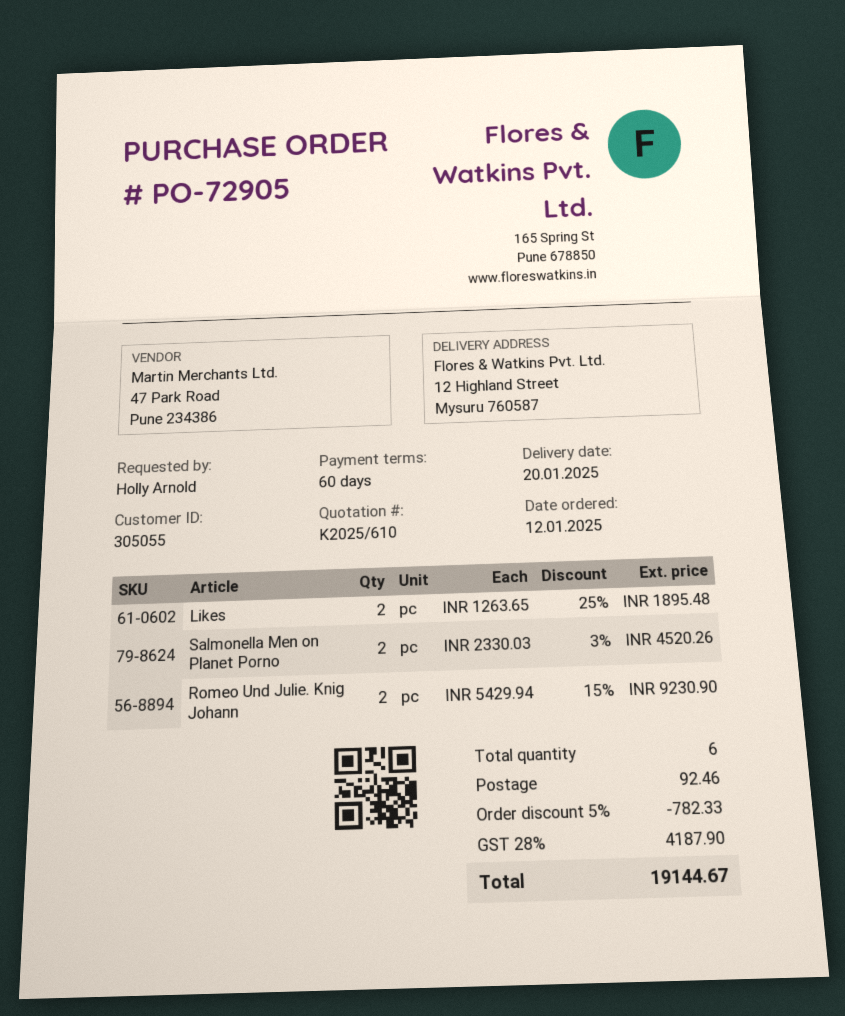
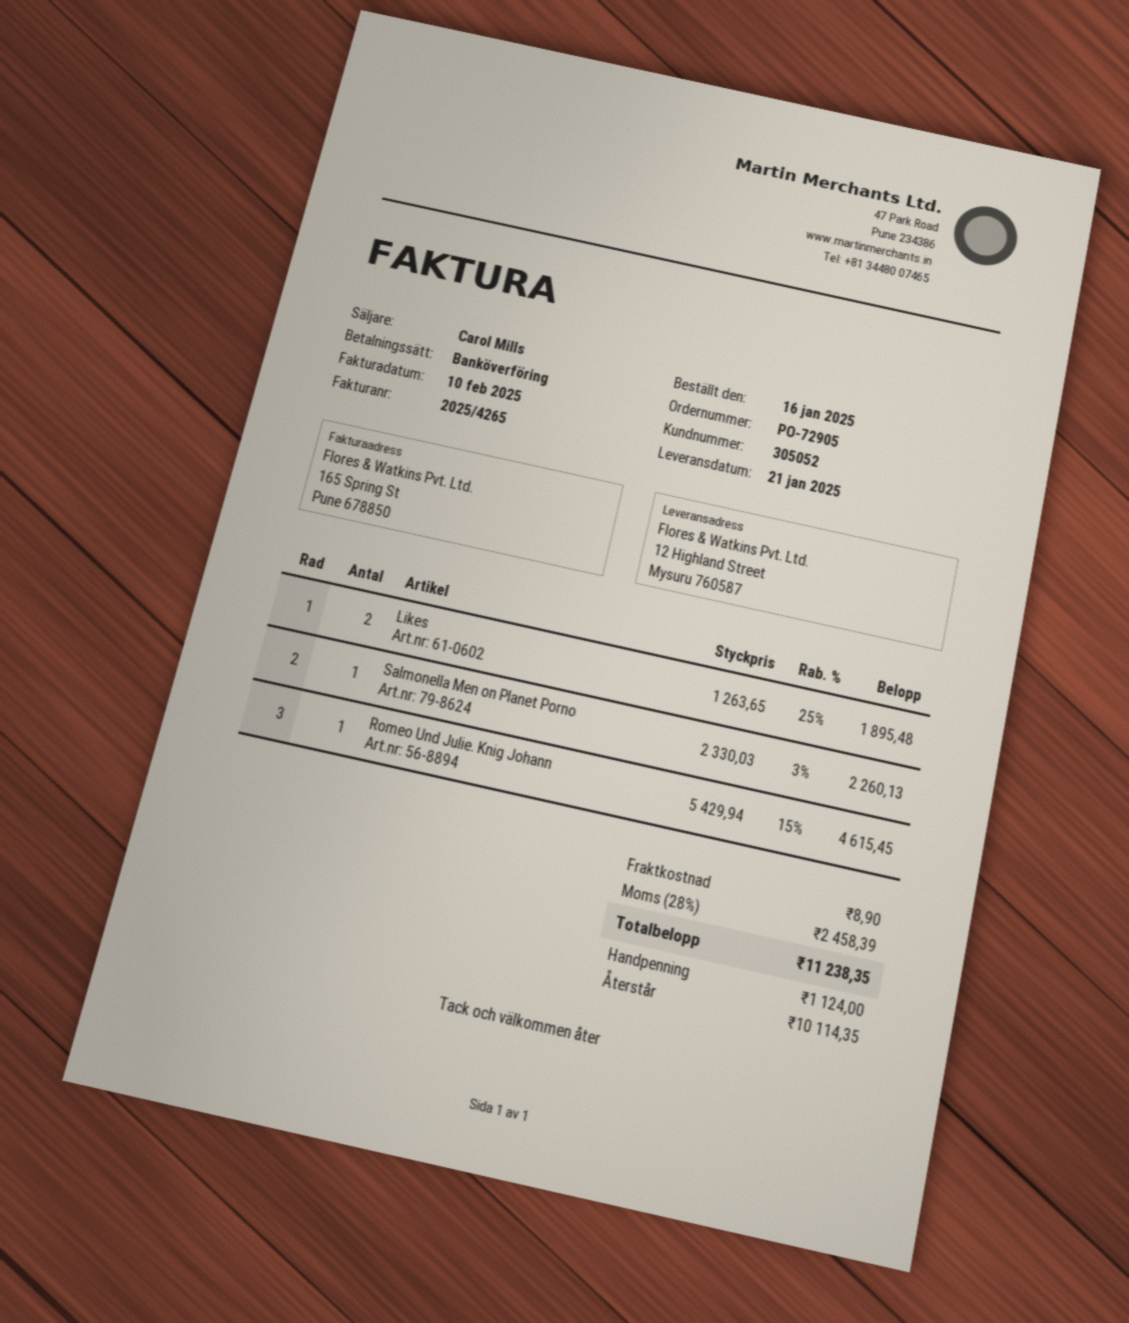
order date: 2025-01-12 -> 2025-01-16
delivery date: 2025-01-20 -> 2025-01-21
customer number: 305055 -> 305052
Salmonella Men on Planet Porno: 2 x 2330.03 - 3% = 4520.26 -> 1 x 2330.03 - 3% = 2260.13
Romeo Und Julie. Knig Johann: 2 x 5429.94 - 15% = 9230.90 -> 1 x 5429.94 - 15% = 4615.45
discount: 5% = 782.33 -> none
shipping: 92.46 -> 8.90
tax: 28% = 4187.90 -> 28% = 2458.39
total: 19144.67 -> 11238.35

